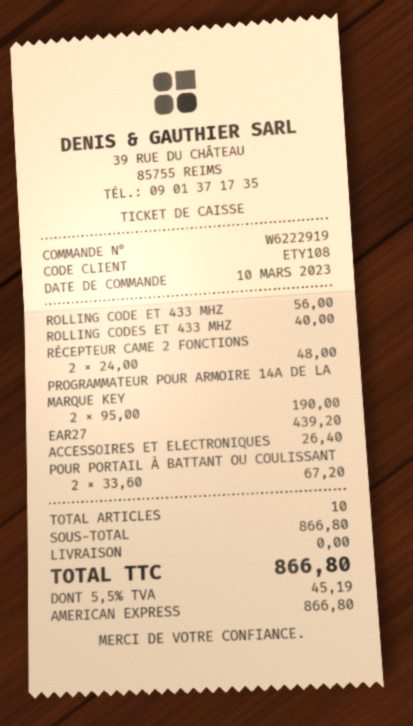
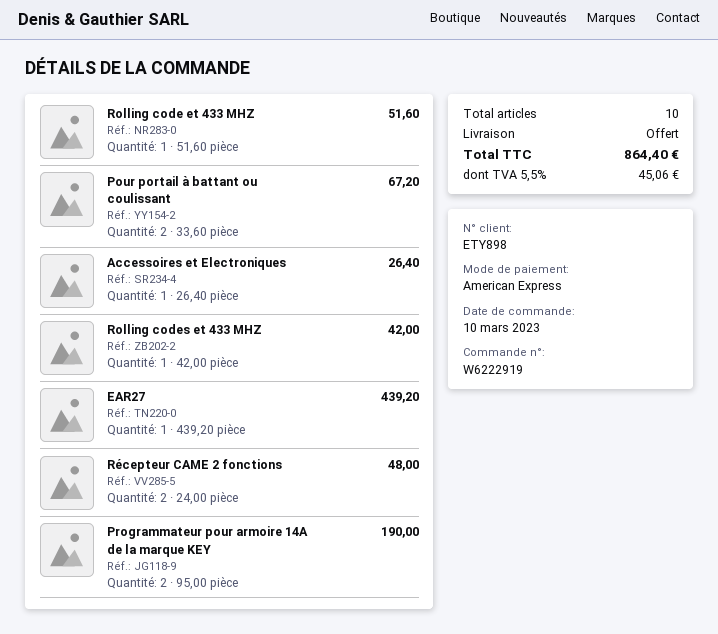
customer number: ETY108 -> ETY898
ROLLING CODE ET 433 MHZ: 1 x 56.00 = 56.00 -> 1 x 51.60 = 51.60
ROLLING CODES ET 433 MHZ: 1 x 40.00 = 40.00 -> 1 x 42.00 = 42.00
tax: 5.5% = 45.19 -> 5.5% = 45.06
total: 866.80 -> 864.40

